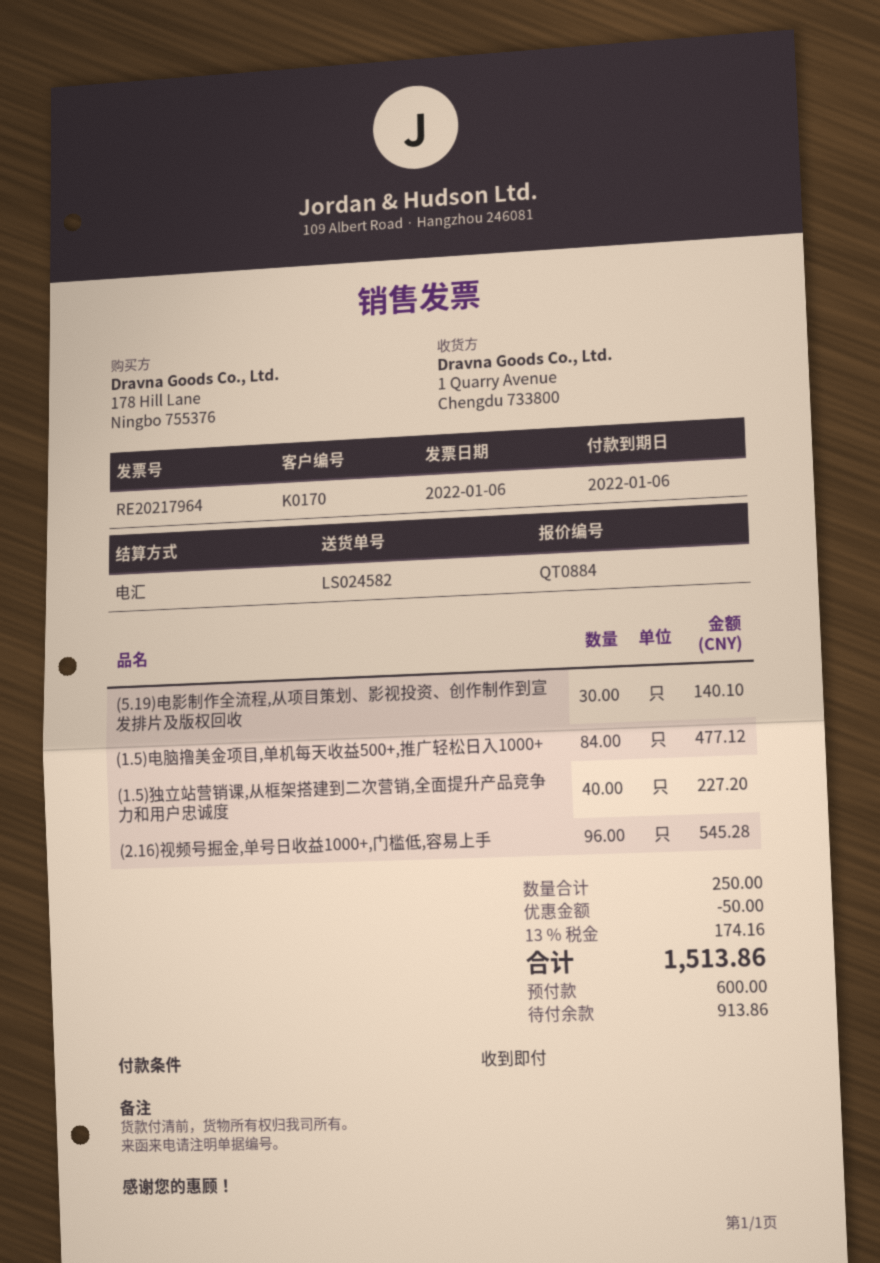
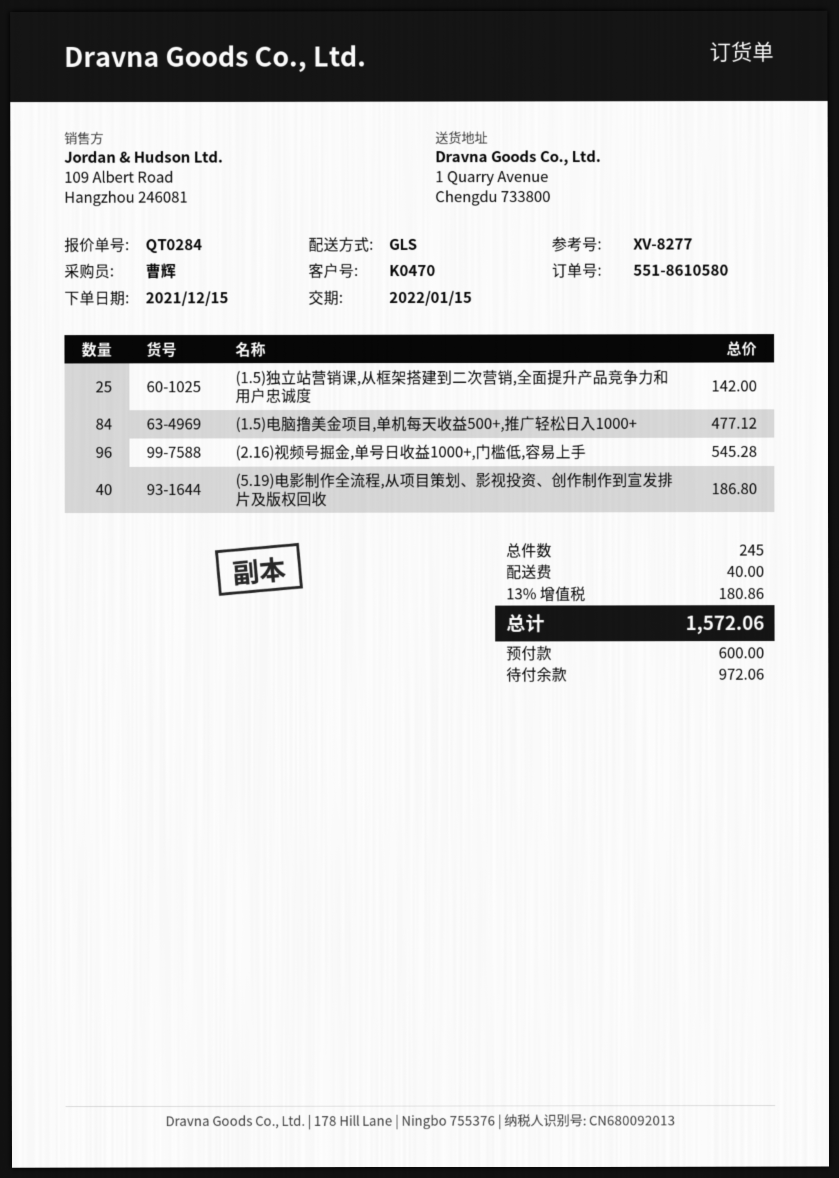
quote number: QT0884 -> QT0284
customer number: K0170 -> K0470
(5.19)电影制作全流程,从项目策划、影视投资、创作制作到宣发排片及版权回收: 30 for 140.10 -> 40 for 186.80
(1.5)独立站营销课,从框架搭建到二次营销,全面提升产品竞争力和用户忠诚度: 40 for 227.20 -> 25 for 142.00
total quantity: 250 -> 245
discount: 50.00 -> none
shipping: none -> 40.00
tax: 13% = 174.16 -> 13% = 180.86
total: 1513.86 -> 1572.06
balance: 913.86 -> 972.06

